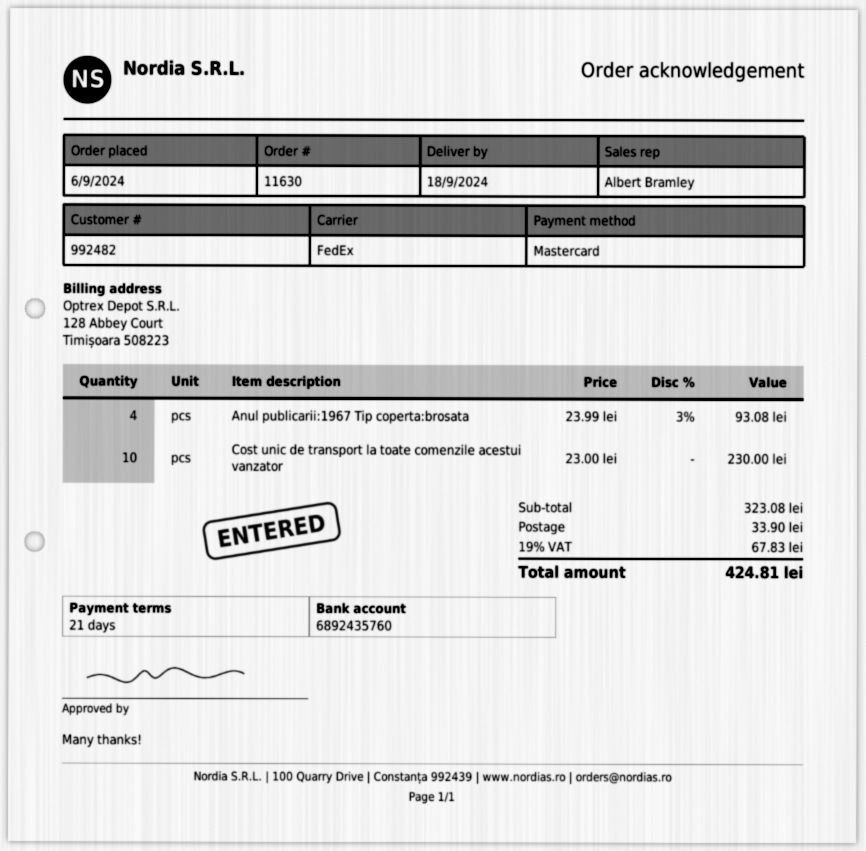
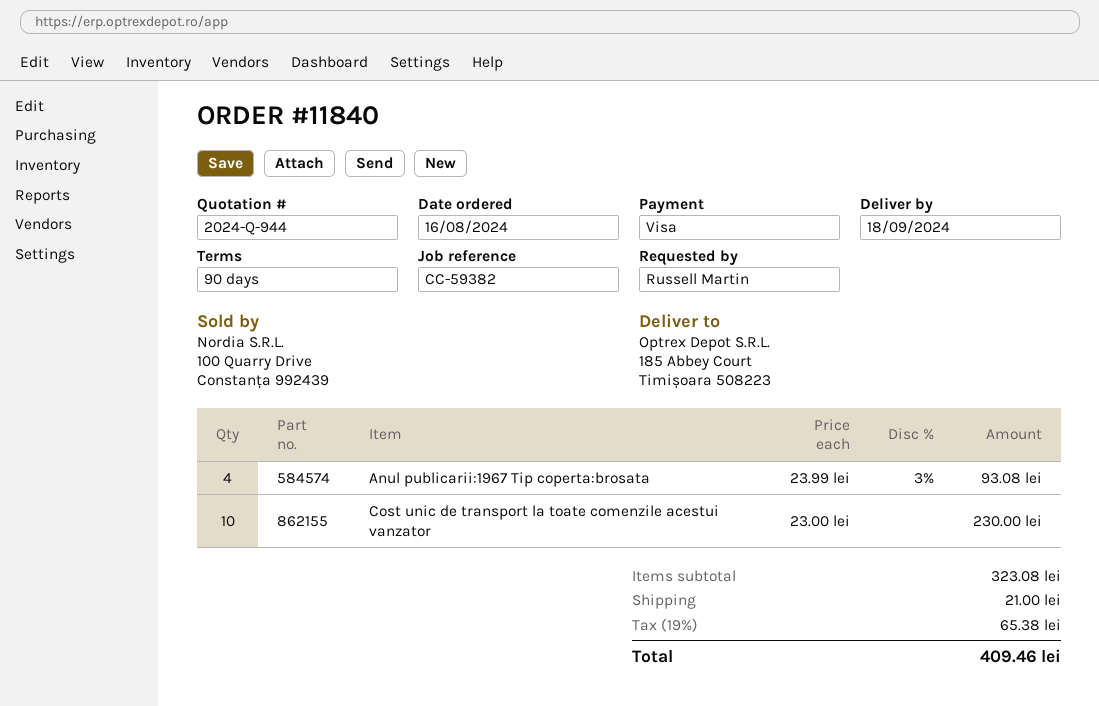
order number: 11630 -> 11840
order date: 2024-09-06 -> 2024-08-16
payment terms: 21 days -> 90 days
payment method: Mastercard -> Visa
shipping: 33.90 -> 21.00
tax: 19% = 67.83 -> 19% = 65.38
total: 424.81 -> 409.46

